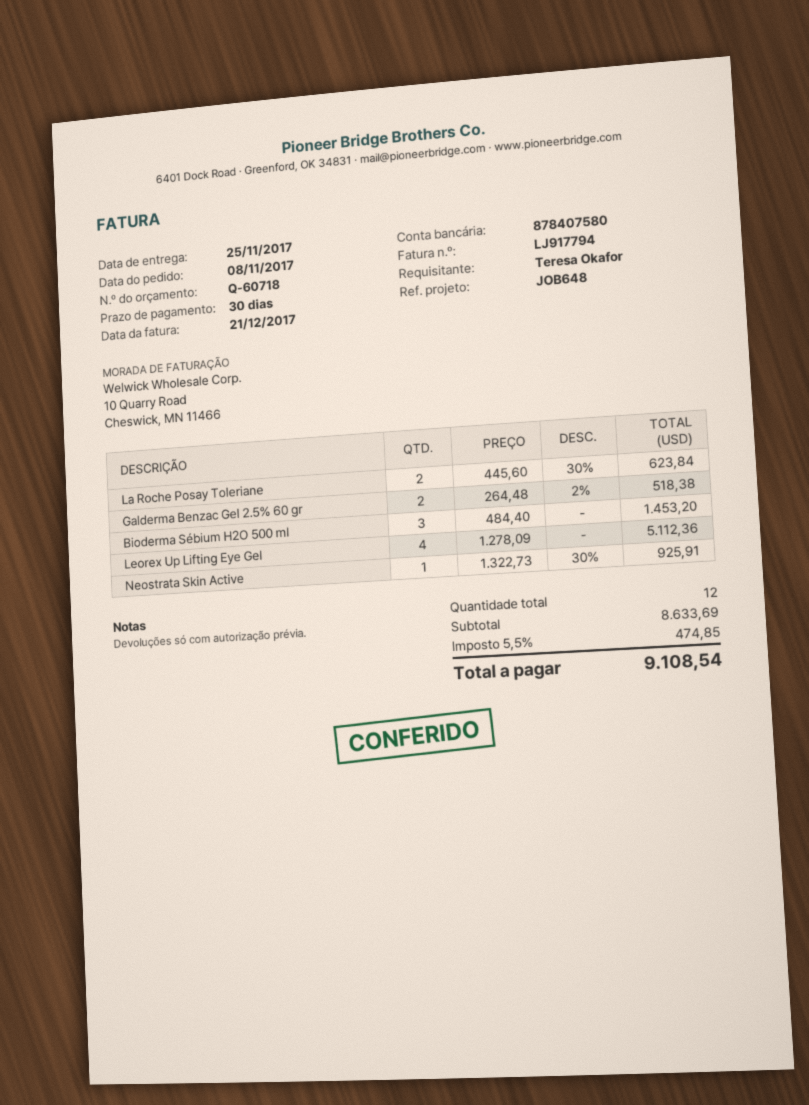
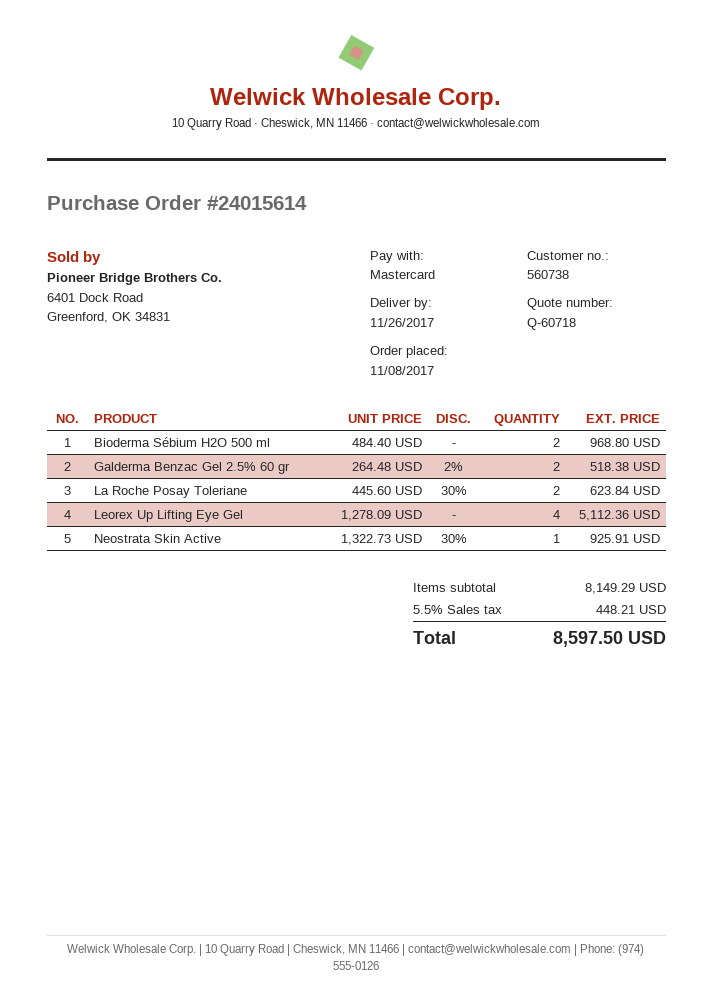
delivery date: 2017-11-25 -> 2017-11-26
Bioderma Sébium H2O 500 ml: 3 x 484.40 = 1453.20 -> 2 x 484.40 = 968.80
subtotal: 8633.69 -> 8149.29
tax: 5.5% = 474.85 -> 5.5% = 448.21
total: 9108.54 -> 8597.50

